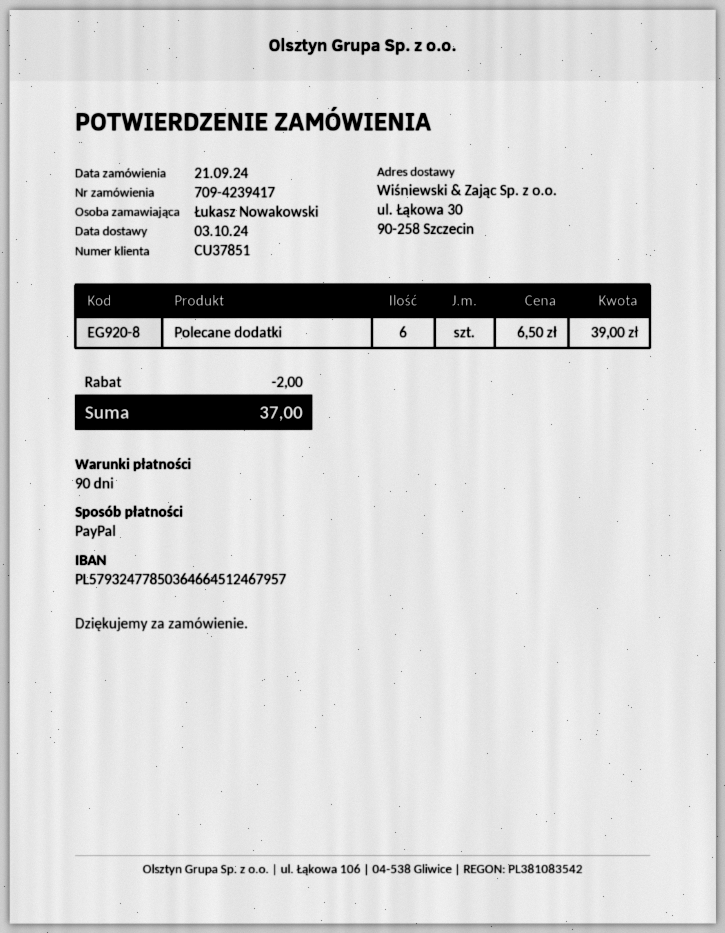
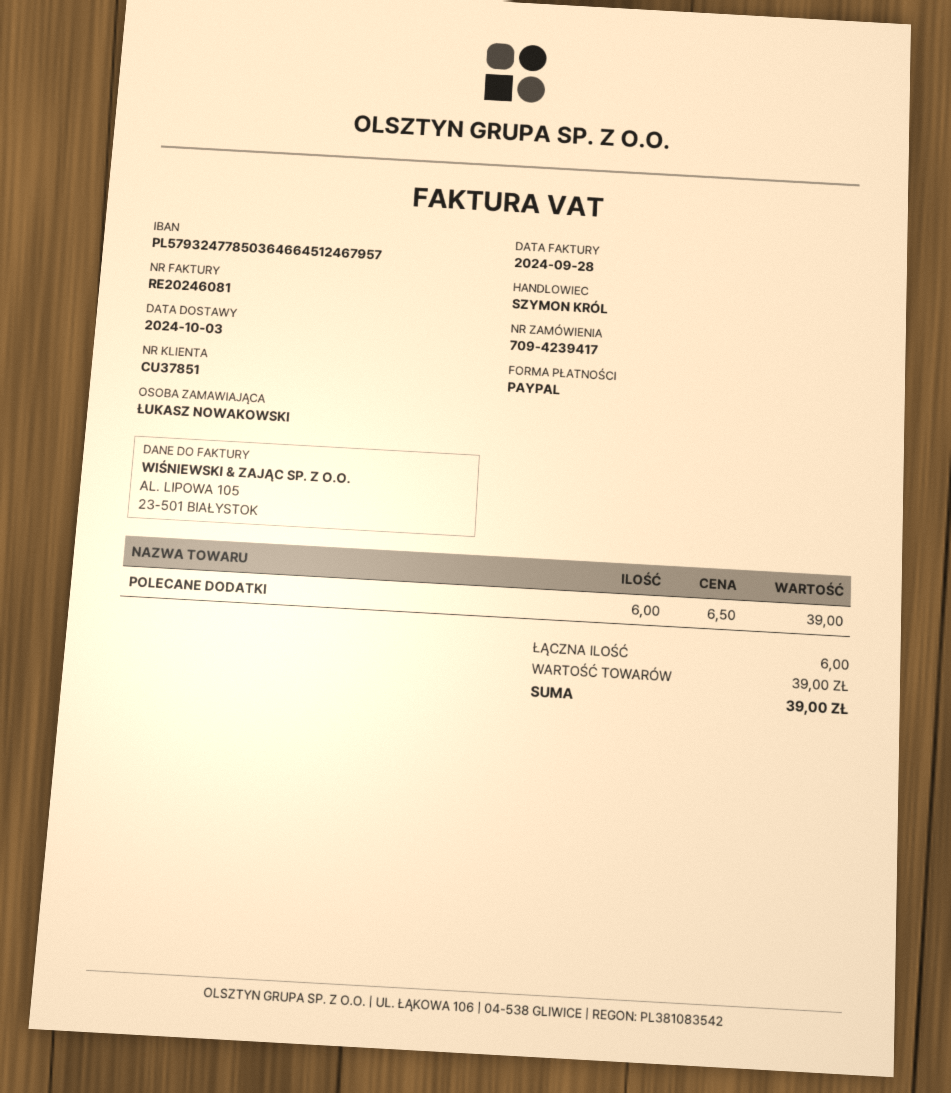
discount: 2.00 -> none
total: 37.00 -> 39.00

